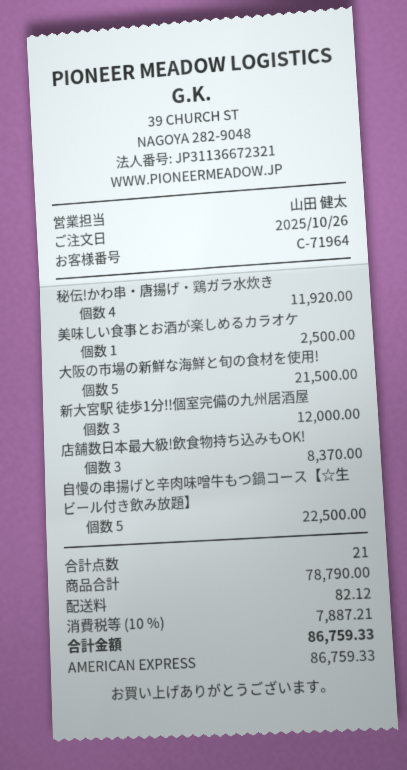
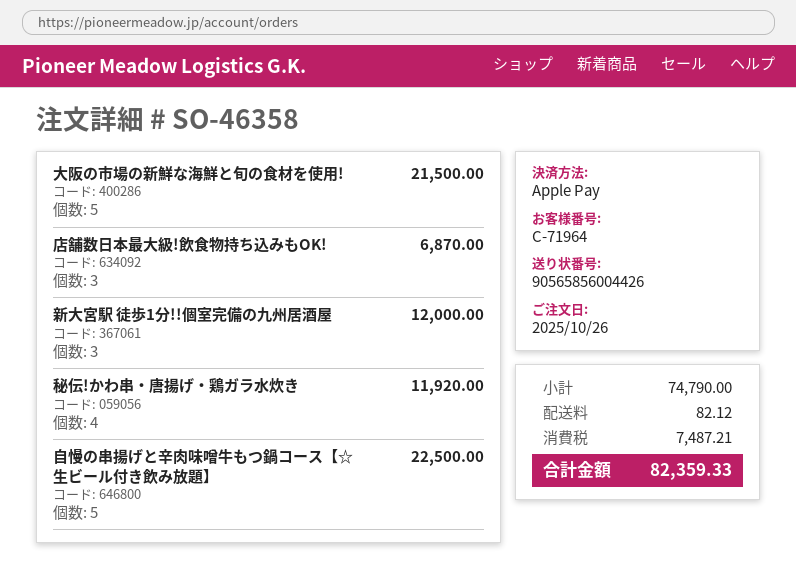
payment method: American Express -> Apple Pay
美味しい食事とお酒が楽しめるカラオケ: 1 for 2500.00 -> none
店舗数日本最大級!飲食物持ち込みもOK!: 3 for 8370.00 -> 3 for 6870.00
subtotal: 78790.00 -> 74790.00
tax: 7887.21 -> 7487.21
total: 86759.33 -> 82359.33

